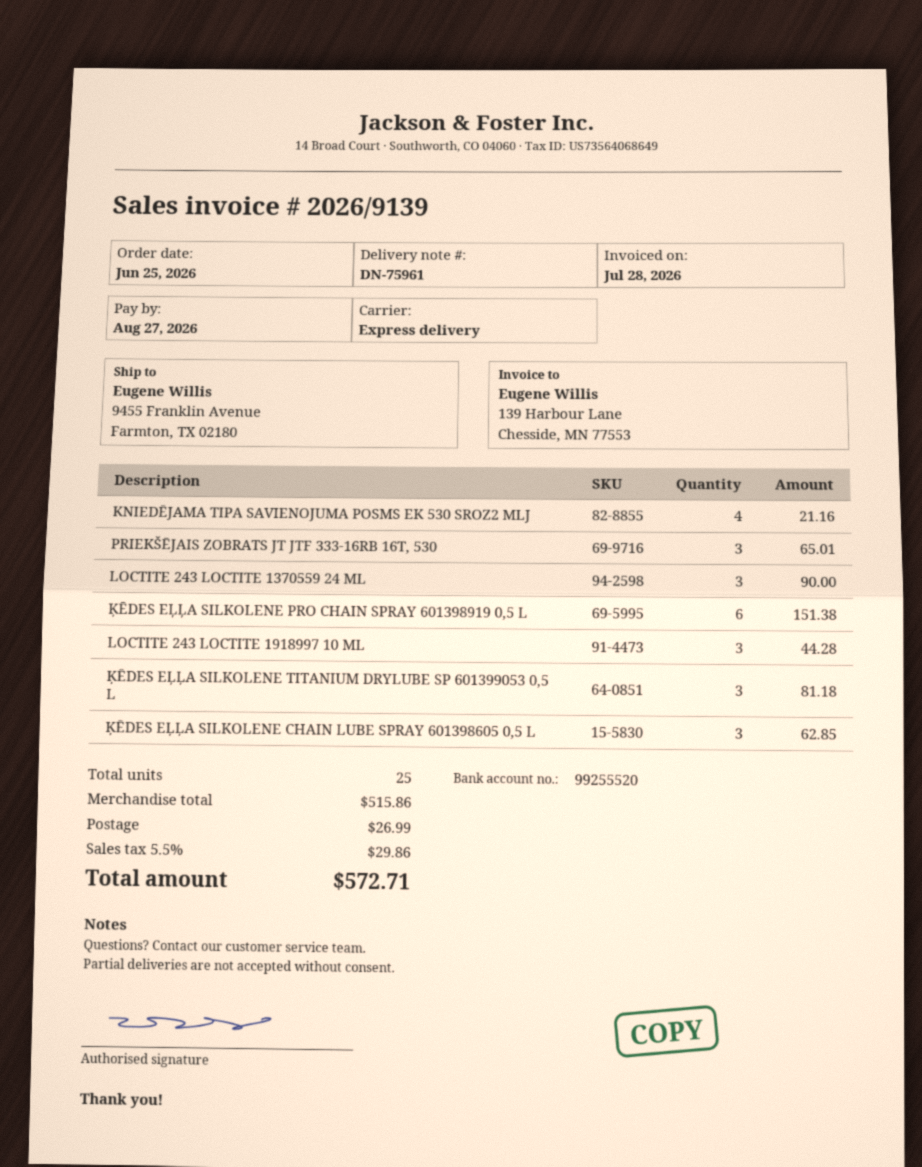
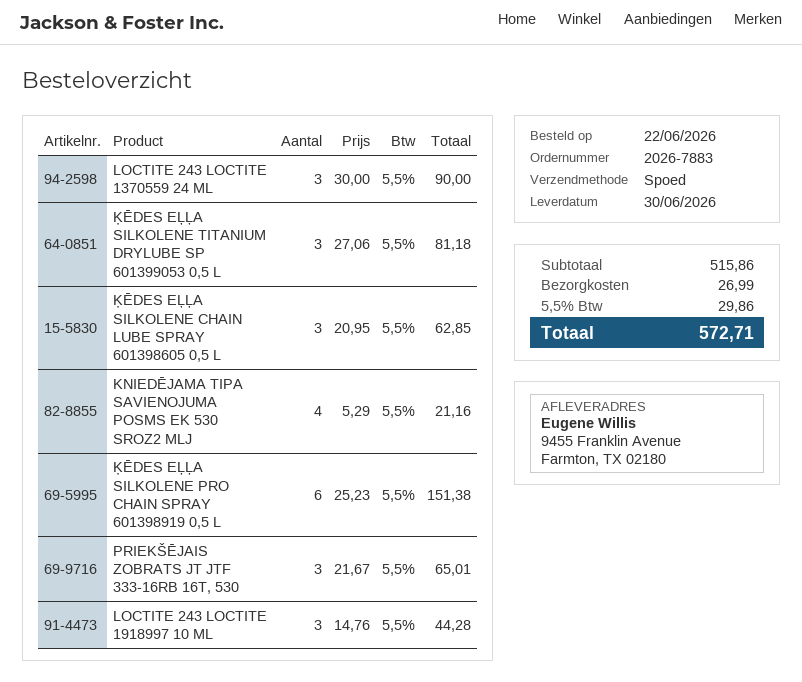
order date: 2026-06-25 -> 2026-06-22

